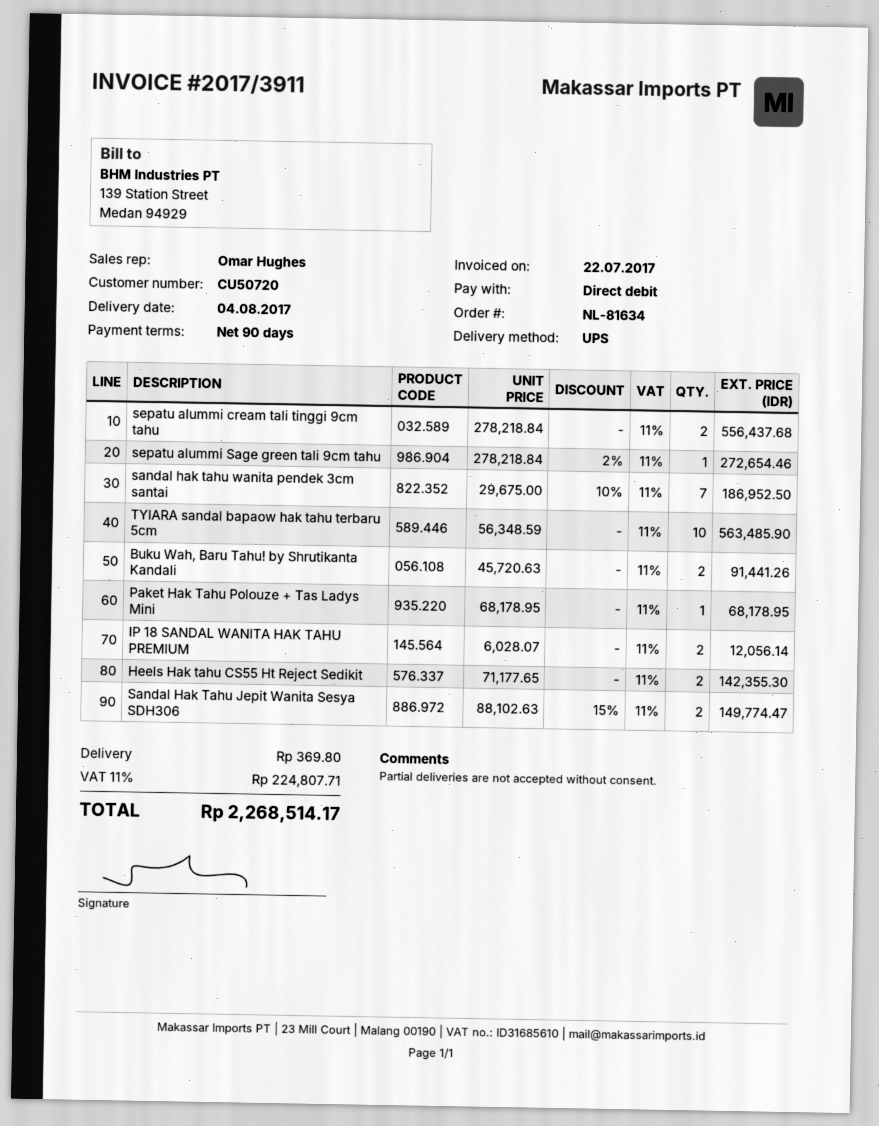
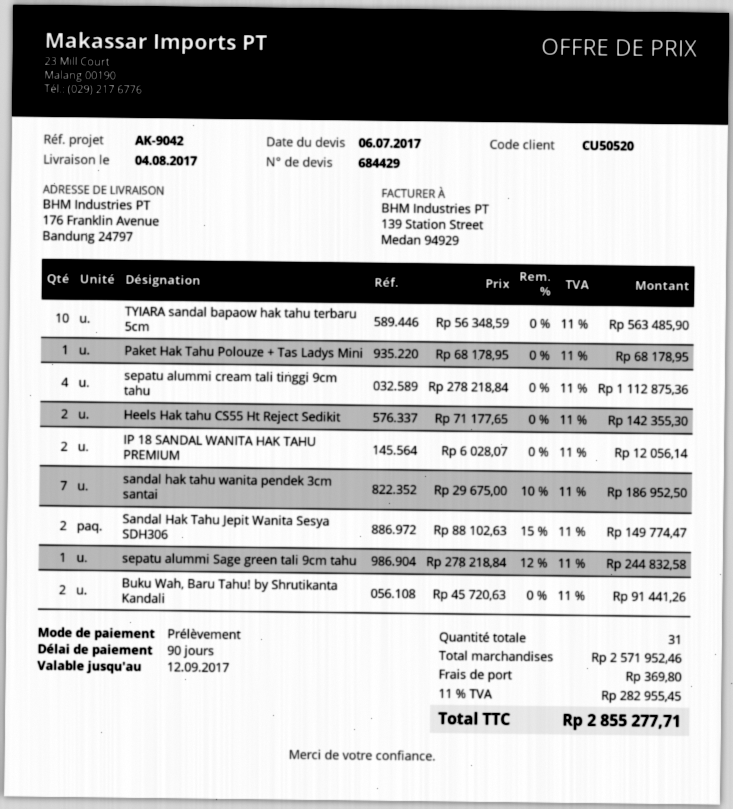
customer number: CU50720 -> CU50520
sepatu alummi cream tali tinggi 9cm tahu: 2 x 278218.84 = 556437.68 -> 4 x 278218.84 = 1112875.36
sepatu alummi Sage green tali 9cm tahu: 1 x 278218.84 - 2% = 272654.46 -> 1 x 278218.84 - 12% = 244832.58
tax: 11% = 224807.71 -> 11% = 282955.45
total: 2268514.17 -> 2855277.71

